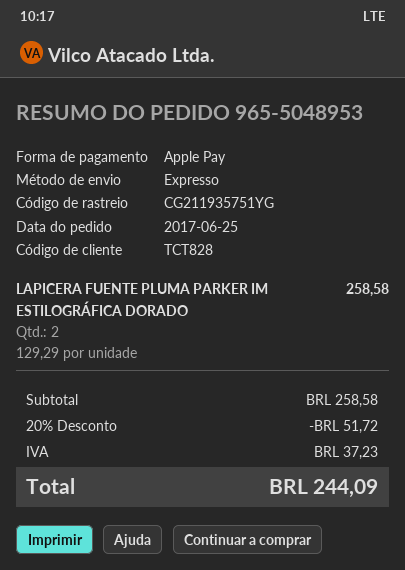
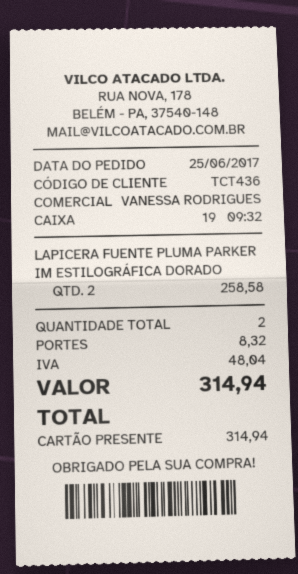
customer number: TCT828 -> TCT436
payment method: Apple Pay -> gift card
discount: 20% = 51.72 -> none
shipping: none -> 8.32
tax: 37.23 -> 48.04
total: 244.09 -> 314.94

